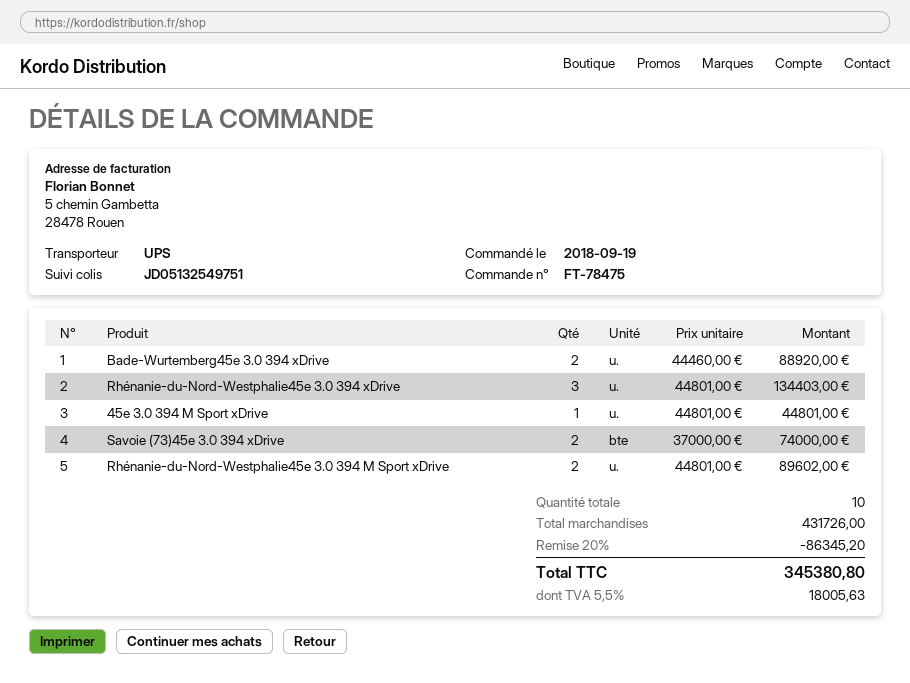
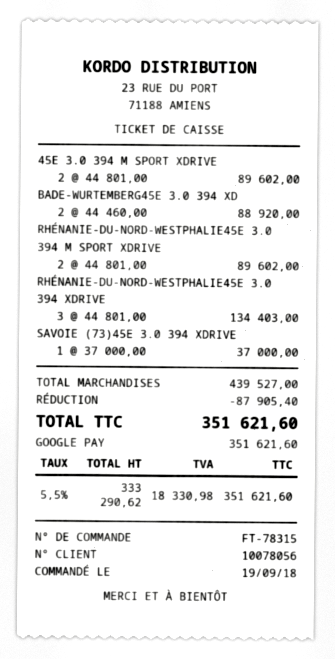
order number: FT-78475 -> FT-78315
45e 3.0 394 M Sport xDrive: 1 x 44801.00 = 44801.00 -> 2 x 44801.00 = 89602.00
Savoie (73)45e 3.0 394 xDrive: 2 x 37000.00 = 74000.00 -> 1 x 37000.00 = 37000.00
subtotal: 431726.00 -> 439527.00
discount: 86345.20 -> 87905.40
tax: 5.5% = 18005.63 -> 5.5% = 18330.98
total: 345380.80 -> 351621.60

